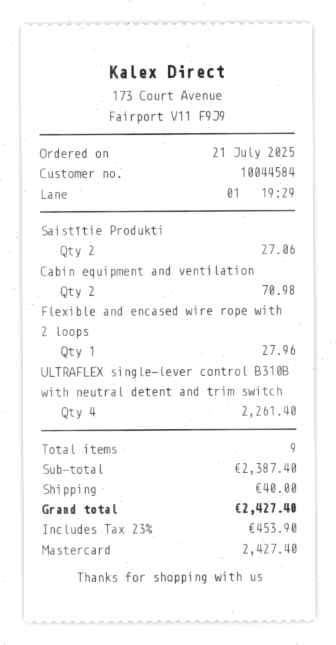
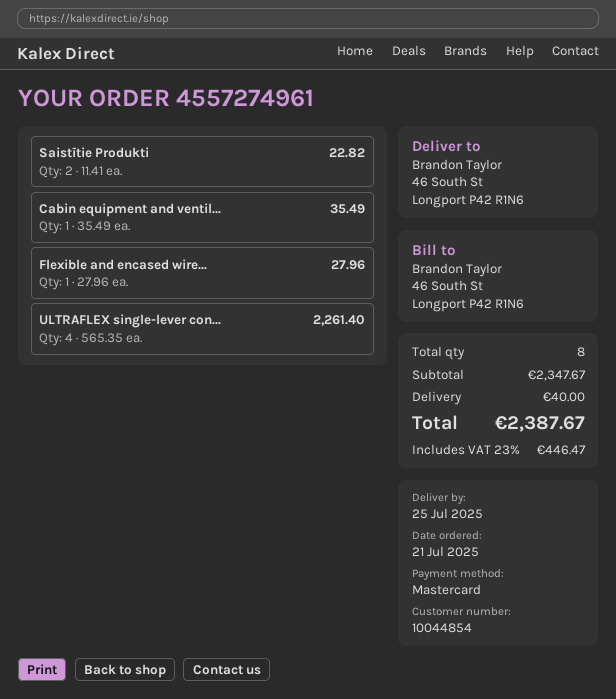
customer number: 10044584 -> 10044854
Saistītie Produkti: 2 for 27.06 -> 2 for 22.82
Cabin equipment and ventilation: 2 for 70.98 -> 1 for 35.49
total quantity: 9 -> 8
subtotal: 2387.40 -> 2347.67
tax: 23% = 453.90 -> 23% = 446.47
total: 2427.40 -> 2387.67

